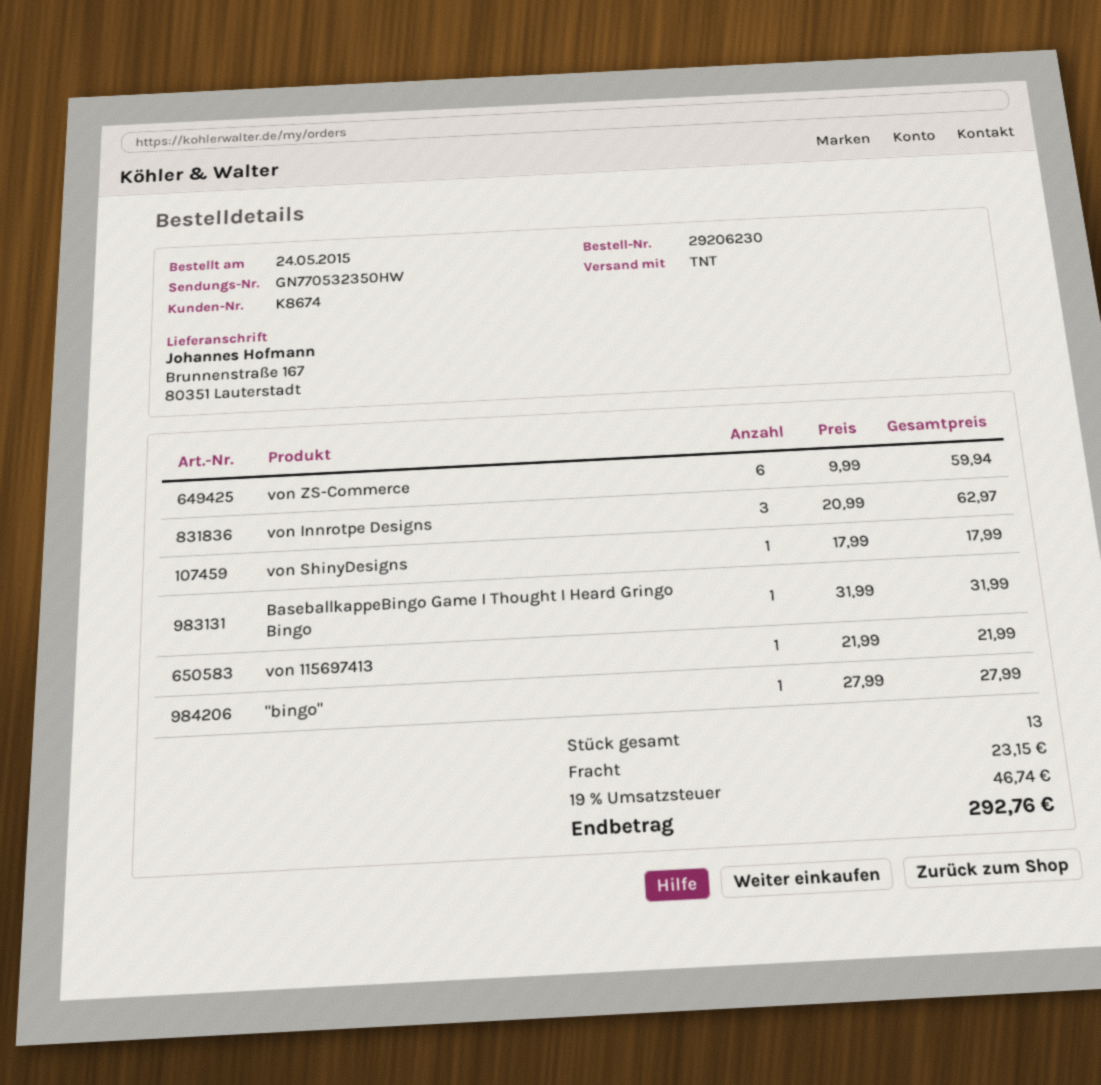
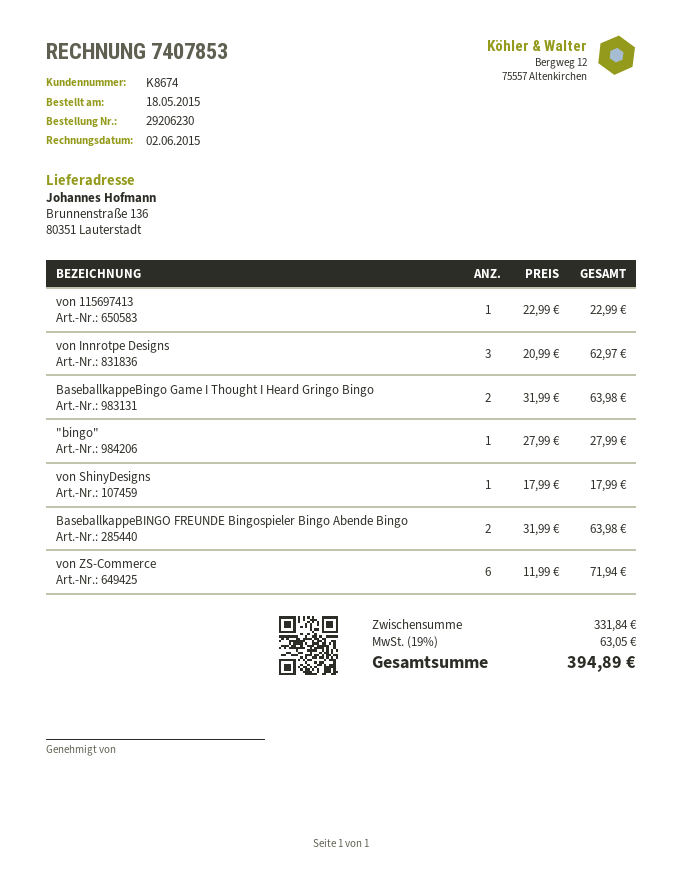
order date: 2015-05-24 -> 2015-05-18
ship to: Brunnenstraße 167, 80351 Lauterstadt -> Brunnenstraße 136, 80351 Lauterstadt
von ZS-Commerce: 6 x 9.99 = 59.94 -> 6 x 11.99 = 71.94
BaseballkappeBingo Game I Thought I Heard Gringo Bingo: 1 x 31.99 = 31.99 -> 2 x 31.99 = 63.98
von 115697413: 1 x 21.99 = 21.99 -> 1 x 22.99 = 22.99
BaseballkappeBINGO FREUNDE Bingospieler Bingo Abende Bingo: none -> 2 x 31.99 = 63.98
shipping: 23.15 -> none
tax: 19% = 46.74 -> 19% = 63.05
total: 292.76 -> 394.89

